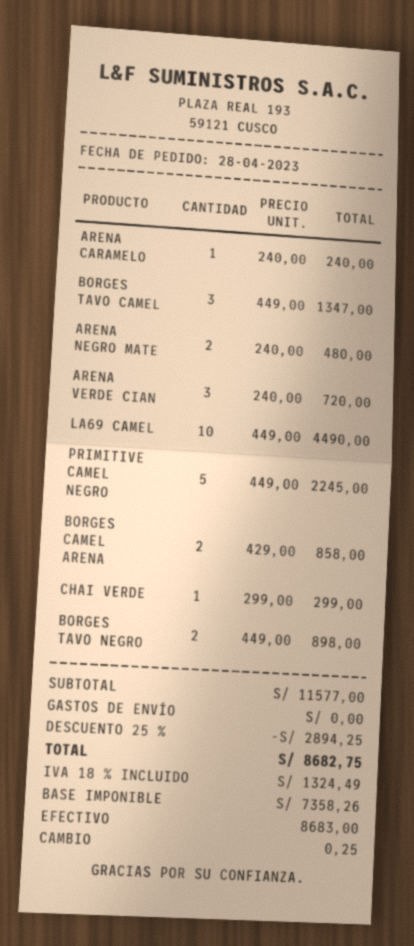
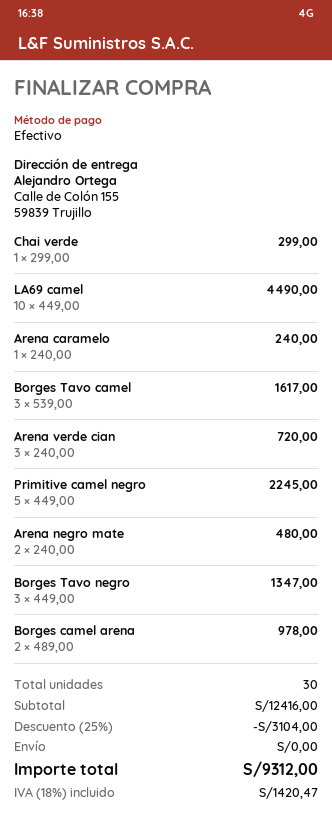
BORGES TAVO CAMEL: 3 x 449.00 = 1347.00 -> 3 x 539.00 = 1617.00
BORGES CAMEL ARENA: 2 x 429.00 = 858.00 -> 2 x 489.00 = 978.00
BORGES TAVO NEGRO: 2 x 449.00 = 898.00 -> 3 x 449.00 = 1347.00
subtotal: 11577.00 -> 12416.00
discount: 25% = 2894.25 -> 25% = 3104.00
tax: 18% = 1324.49 -> 18% = 1420.47
total: 8682.75 -> 9312.00

